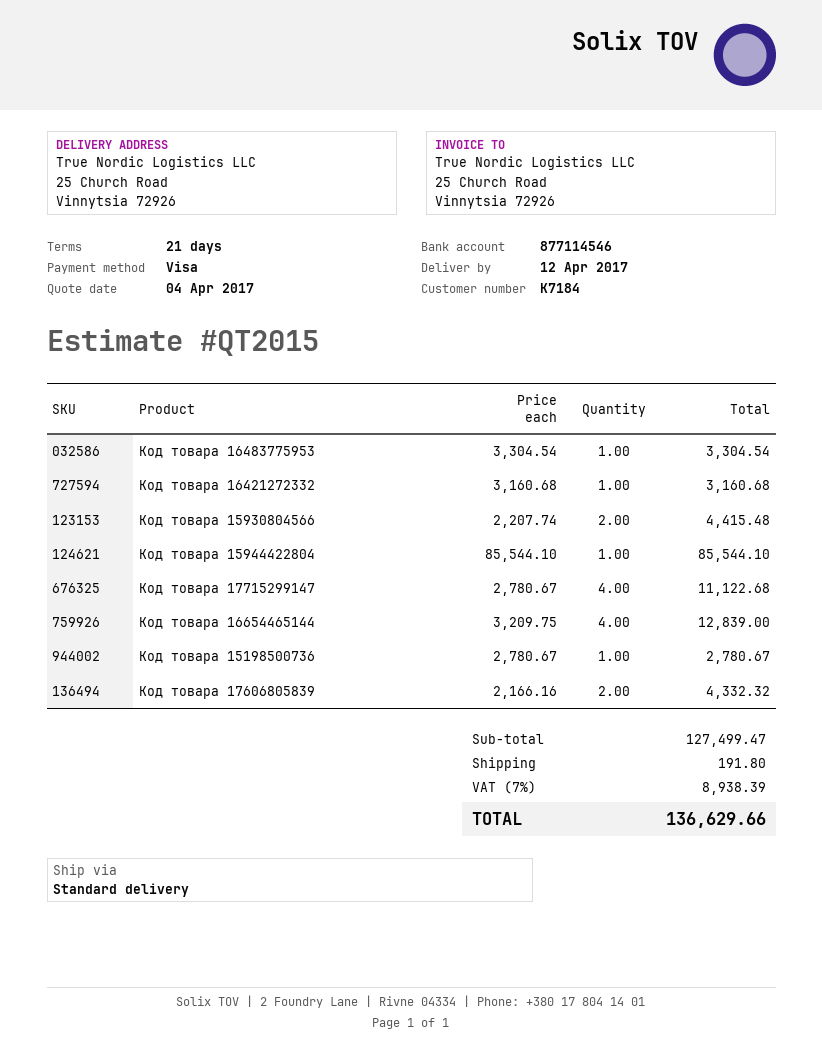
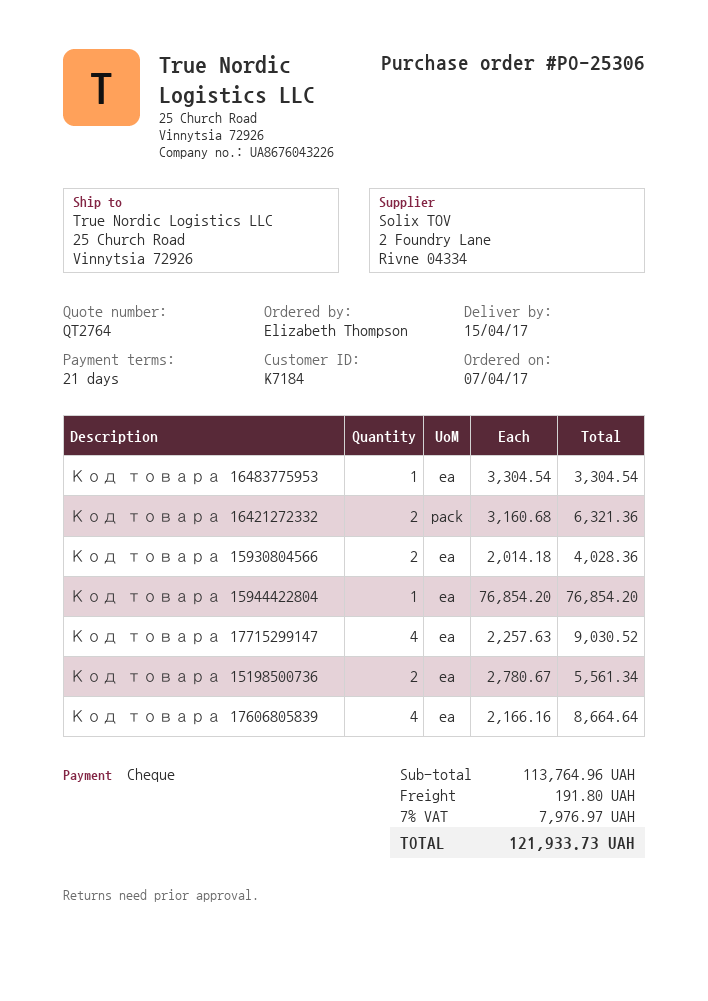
quote number: QT2015 -> QT2764
delivery date: 2017-04-12 -> 2017-04-15
payment method: Visa -> cheque
Код товара 16421272332: 1 x 3160.68 = 3160.68 -> 2 x 3160.68 = 6321.36
Код товара 15930804566: 2 x 2207.74 = 4415.48 -> 2 x 2014.18 = 4028.36
Код товара 15944422804: 1 x 85544.10 = 85544.10 -> 1 x 76854.20 = 76854.20
Код товара 17715299147: 4 x 2780.67 = 11122.68 -> 4 x 2257.63 = 9030.52
Код товара 16654465144: 4 x 3209.75 = 12839.00 -> none
Код товара 15198500736: 1 x 2780.67 = 2780.67 -> 2 x 2780.67 = 5561.34
Код товара 17606805839: 2 x 2166.16 = 4332.32 -> 4 x 2166.16 = 8664.64
subtotal: 127499.47 -> 113764.96
tax: 7% = 8938.39 -> 7% = 7976.97
total: 136629.66 -> 121933.73

